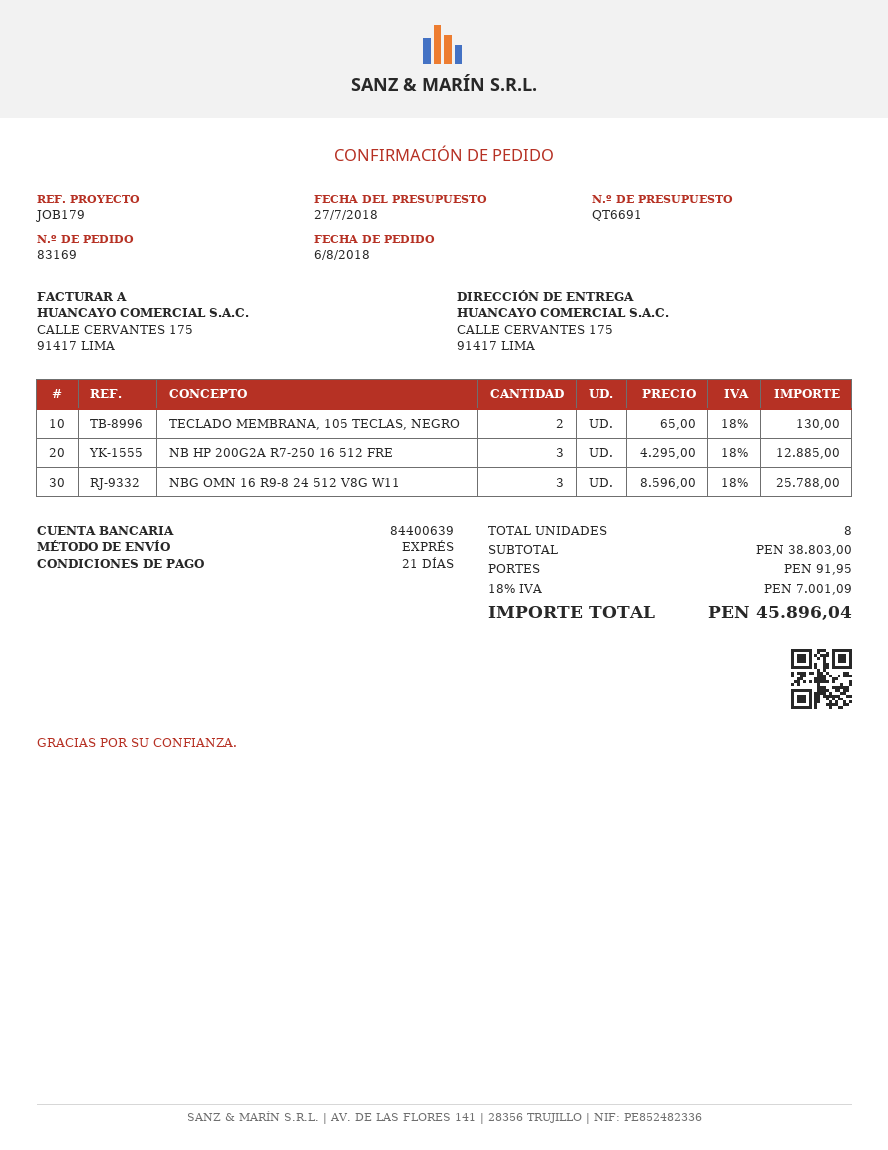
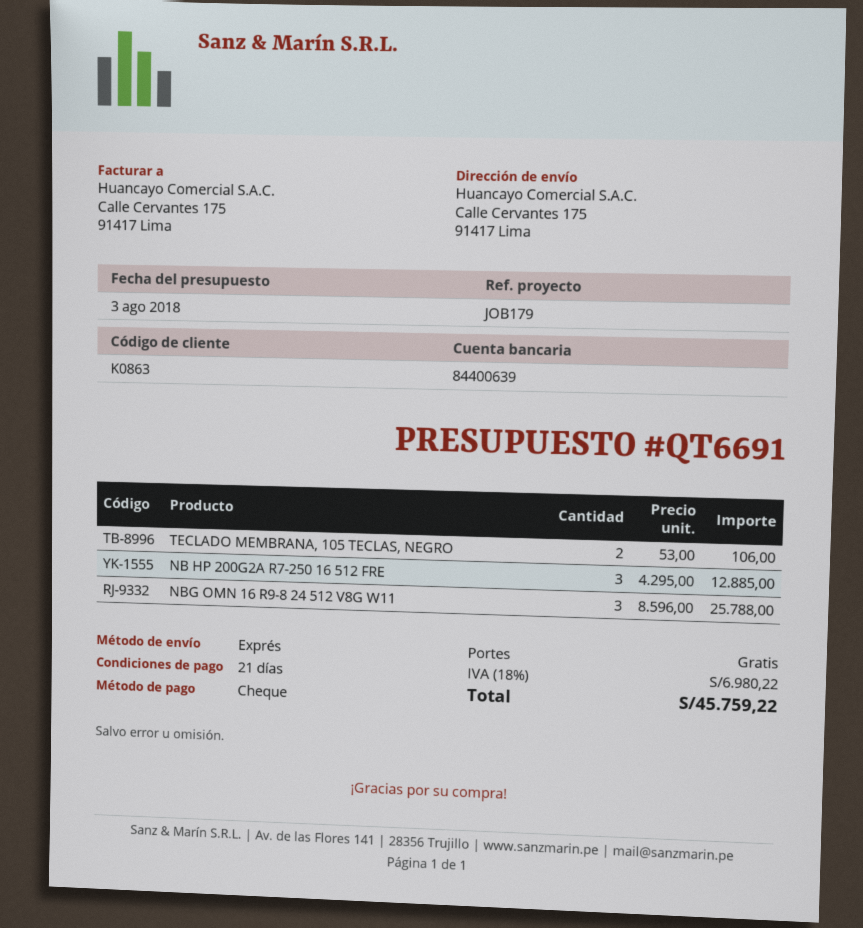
quote date: 2018-07-27 -> 2018-08-03
TECLADO MEMBRANA, 105 TECLAS, NEGRO: 2 x 65.00 = 130.00 -> 2 x 53.00 = 106.00
shipping: 91.95 -> 0.00
tax: 18% = 7001.09 -> 18% = 6980.22
total: 45896.04 -> 45759.22

